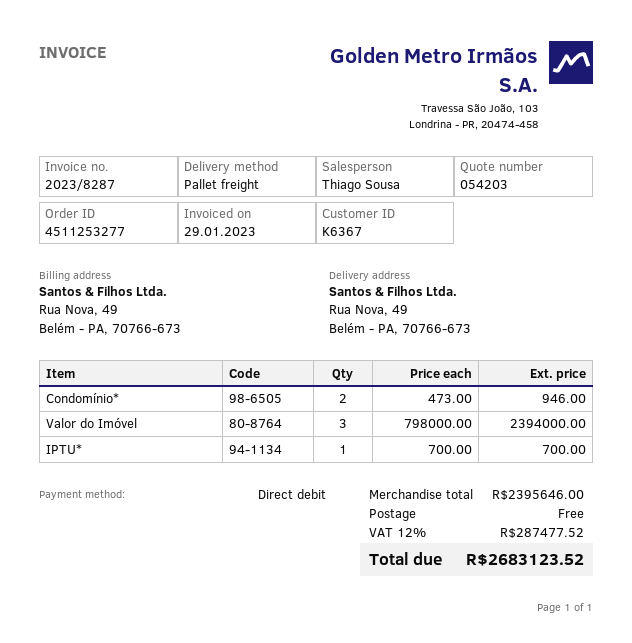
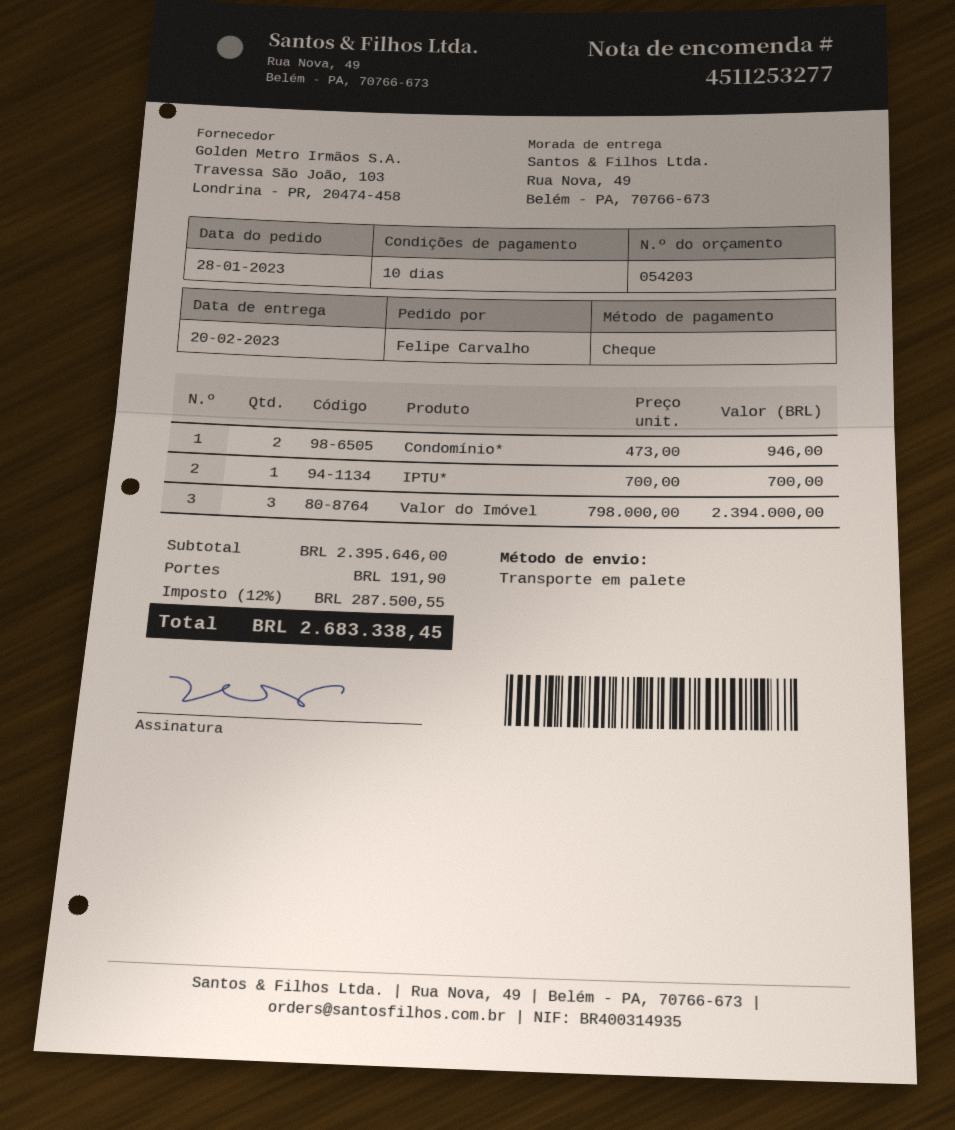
payment method: direct debit -> cheque
shipping: 0.00 -> 191.90
tax: 12% = 287477.52 -> 12% = 287500.55
total: 2683123.52 -> 2683338.45

